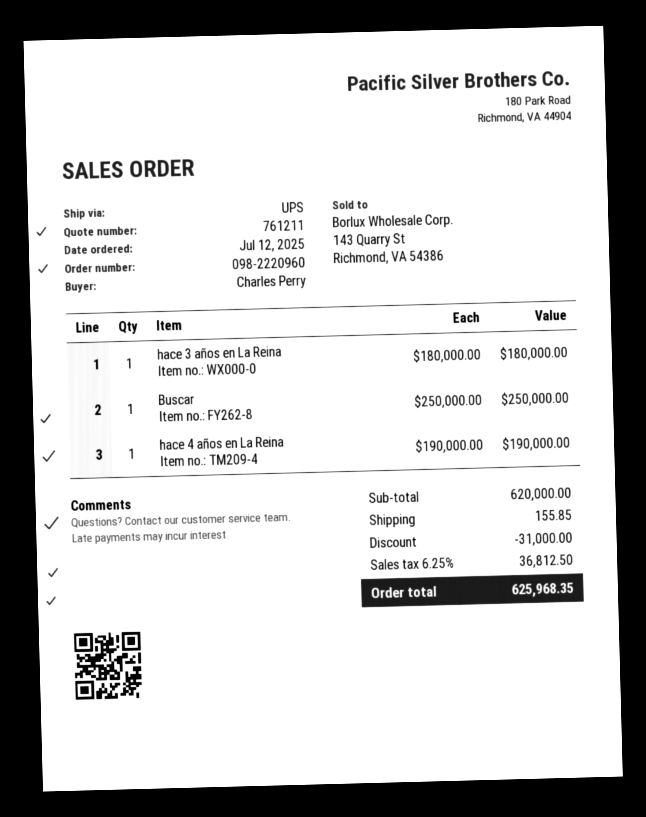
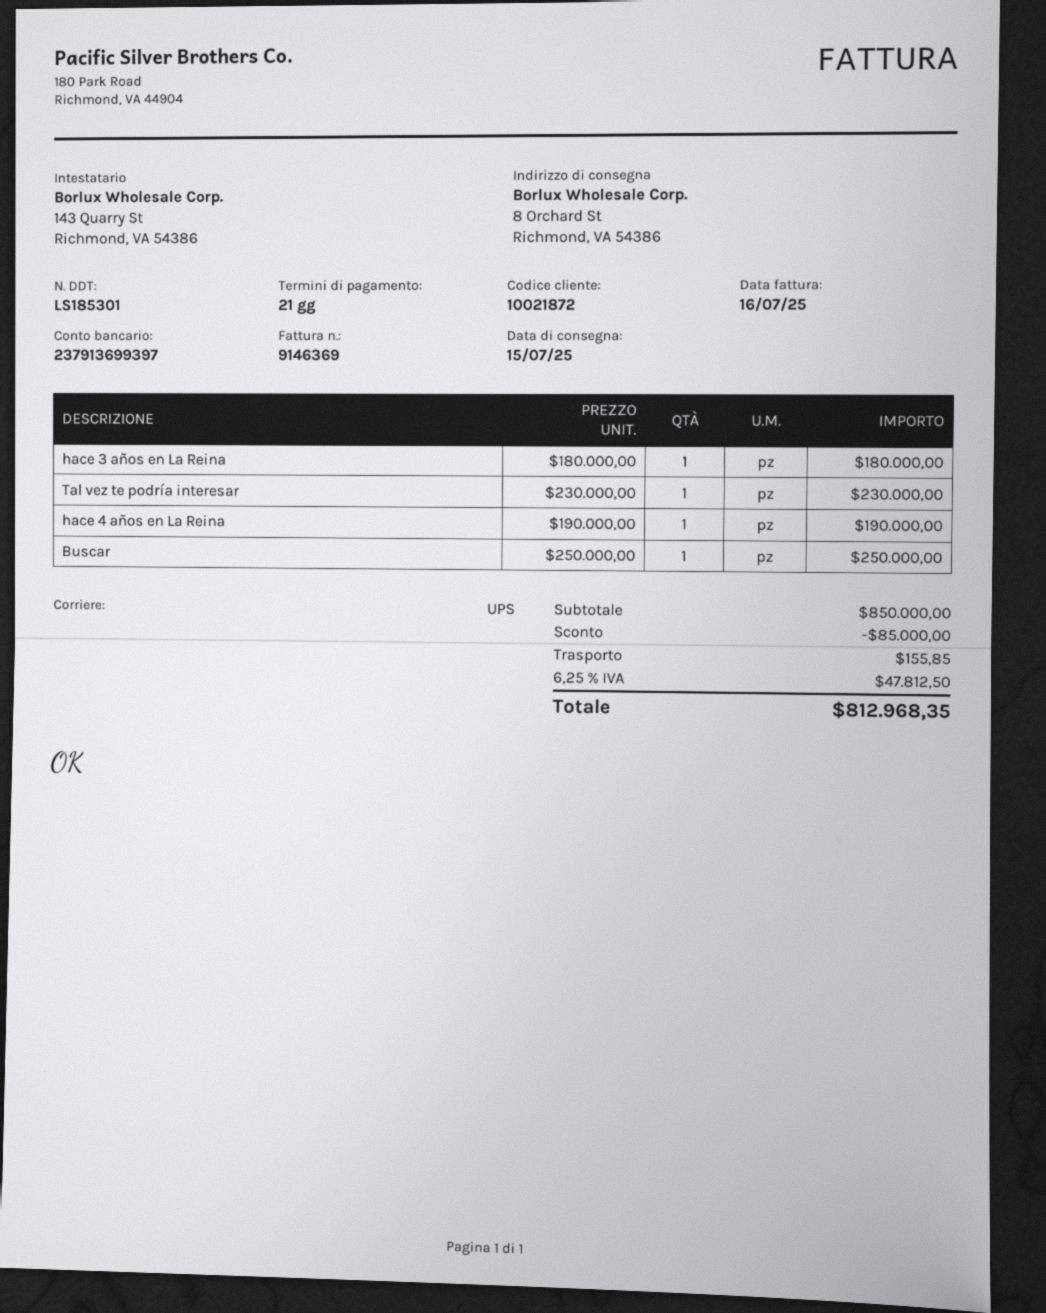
Tal vez te podría interesar: none -> 1 x 230000.00 = 230000.00
subtotal: 620000.00 -> 850000.00
discount: 31000.00 -> 85000.00
tax: 6.25% = 36812.50 -> 6.25% = 47812.50
total: 625968.35 -> 812968.35

